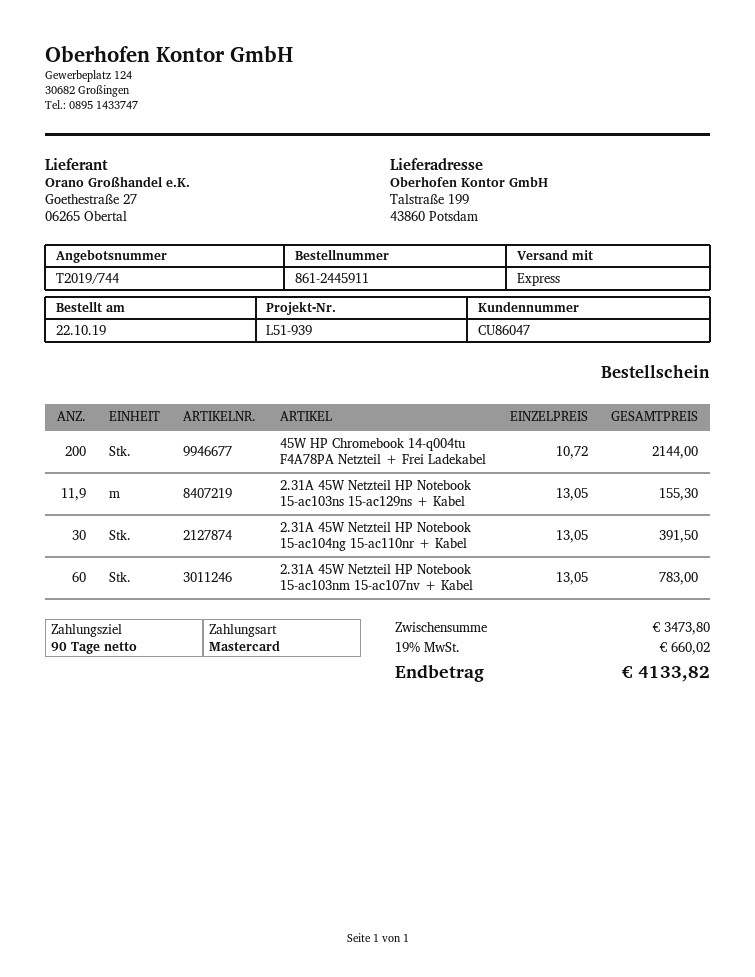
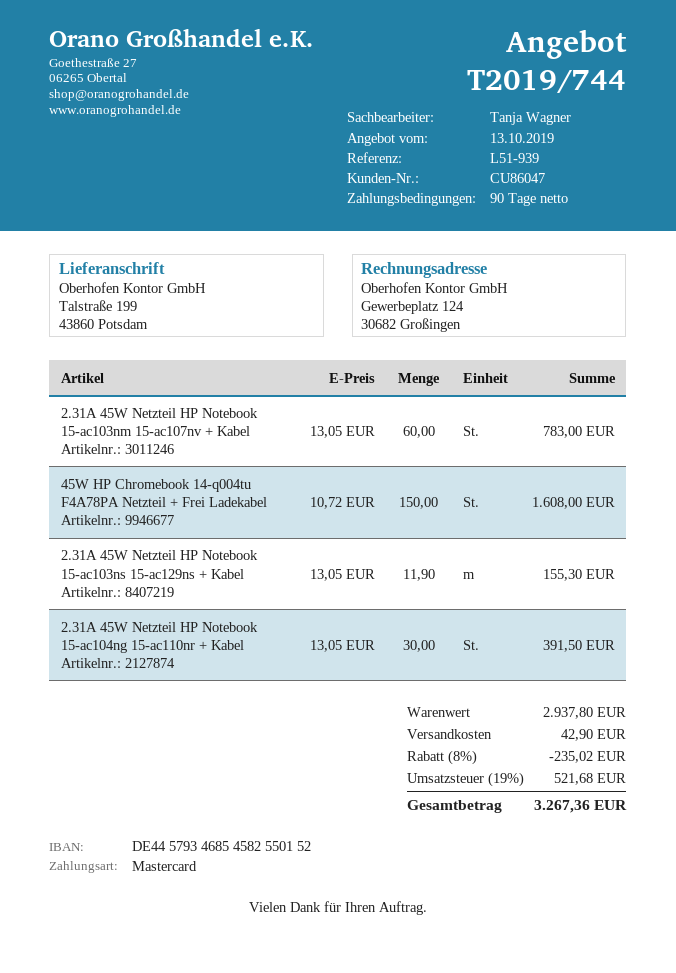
45W HP Chromebook 14-q004tu F4A78PA Netzteil + Frei Ladekabel: 200 x 10.72 = 2144.00 -> 150 x 10.72 = 1608.00
subtotal: 3473.80 -> 2937.80
discount: none -> 8% = 235.02
shipping: none -> 42.90
tax: 19% = 660.02 -> 19% = 521.68
total: 4133.82 -> 3267.36

